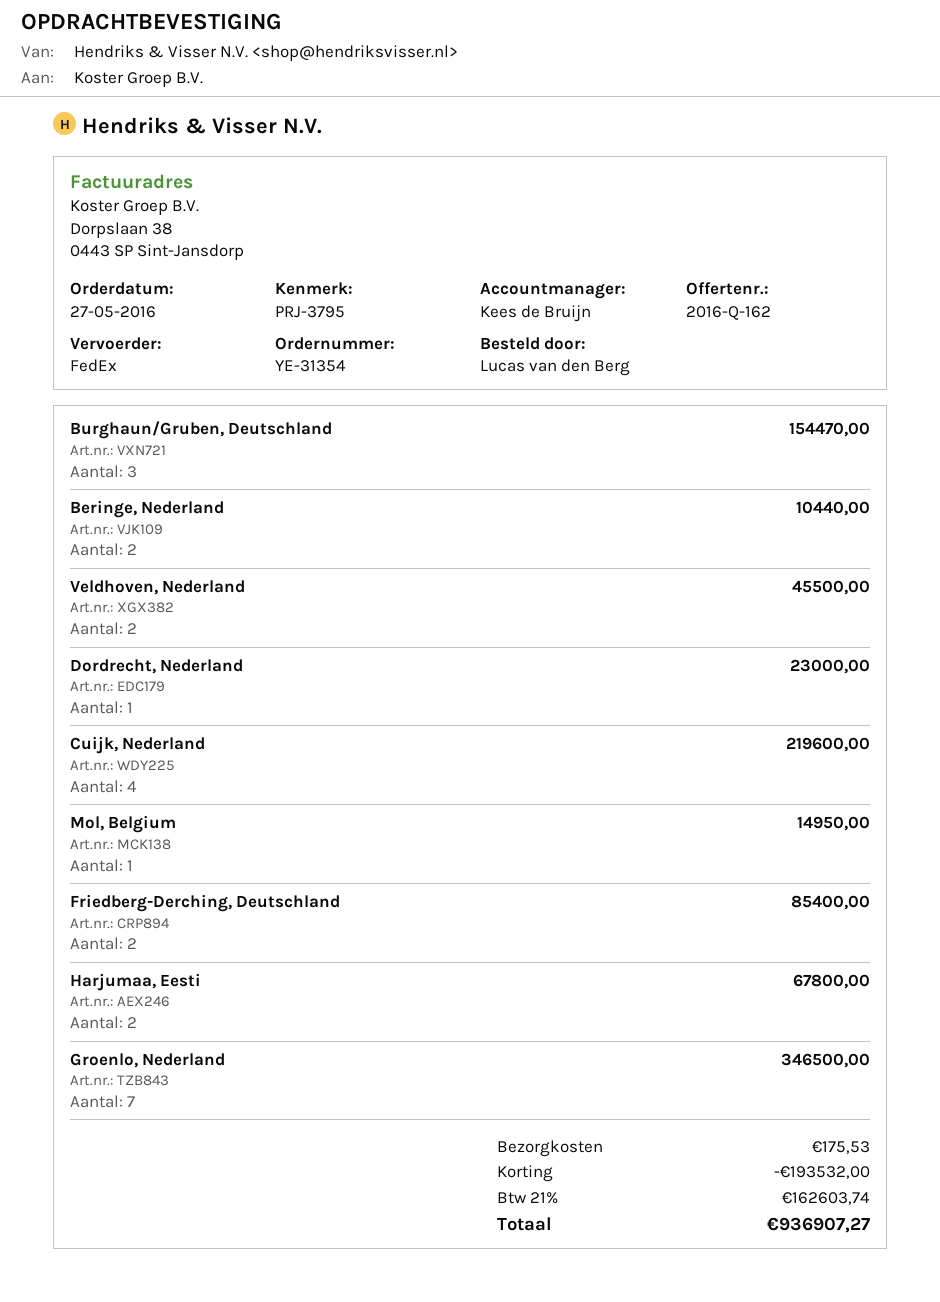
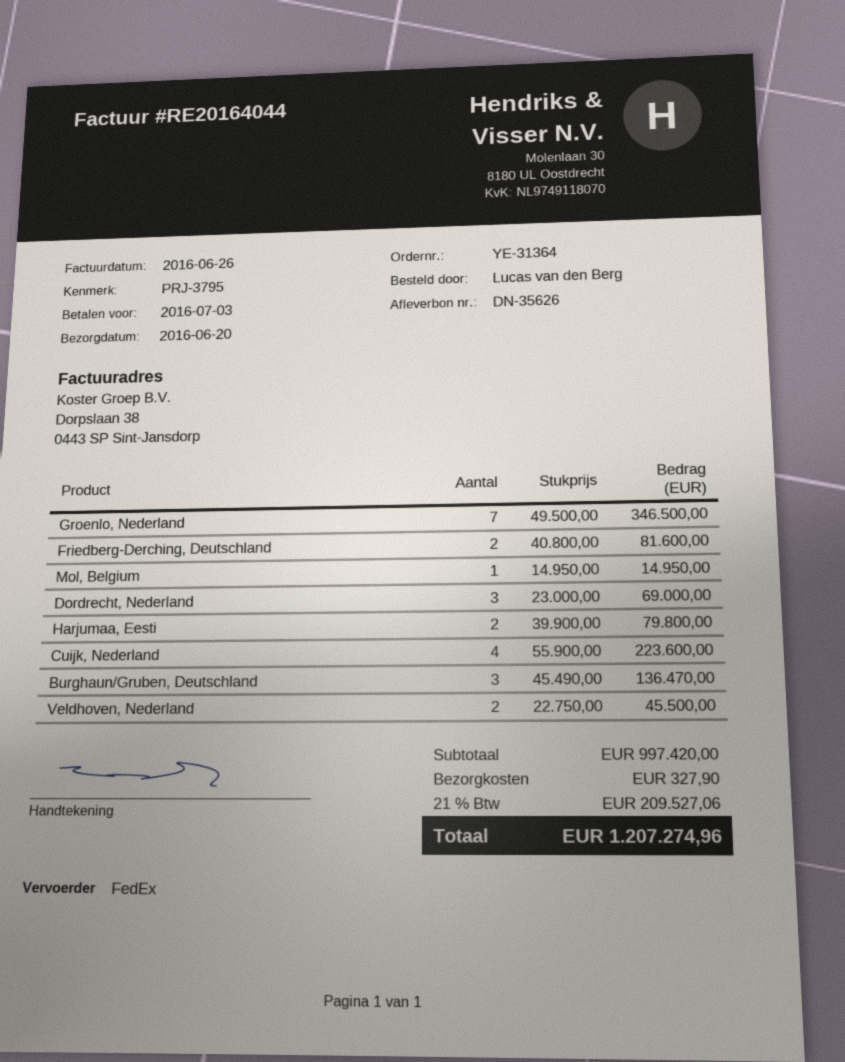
order number: YE-31354 -> YE-31364
Burghaun/Gruben, Deutschland: 3 for 154470.00 -> 3 for 136470.00
Beringe, Nederland: 2 for 10440.00 -> none
Dordrecht, Nederland: 1 for 23000.00 -> 3 for 69000.00
Cuijk, Nederland: 4 for 219600.00 -> 4 for 223600.00
Friedberg-Derching, Deutschland: 2 for 85400.00 -> 2 for 81600.00
Harjumaa, Eesti: 2 for 67800.00 -> 2 for 79800.00
discount: 193532.00 -> none
shipping: 175.53 -> 327.90
tax: 21% = 162603.74 -> 21% = 209527.06
total: 936907.27 -> 1207274.96

